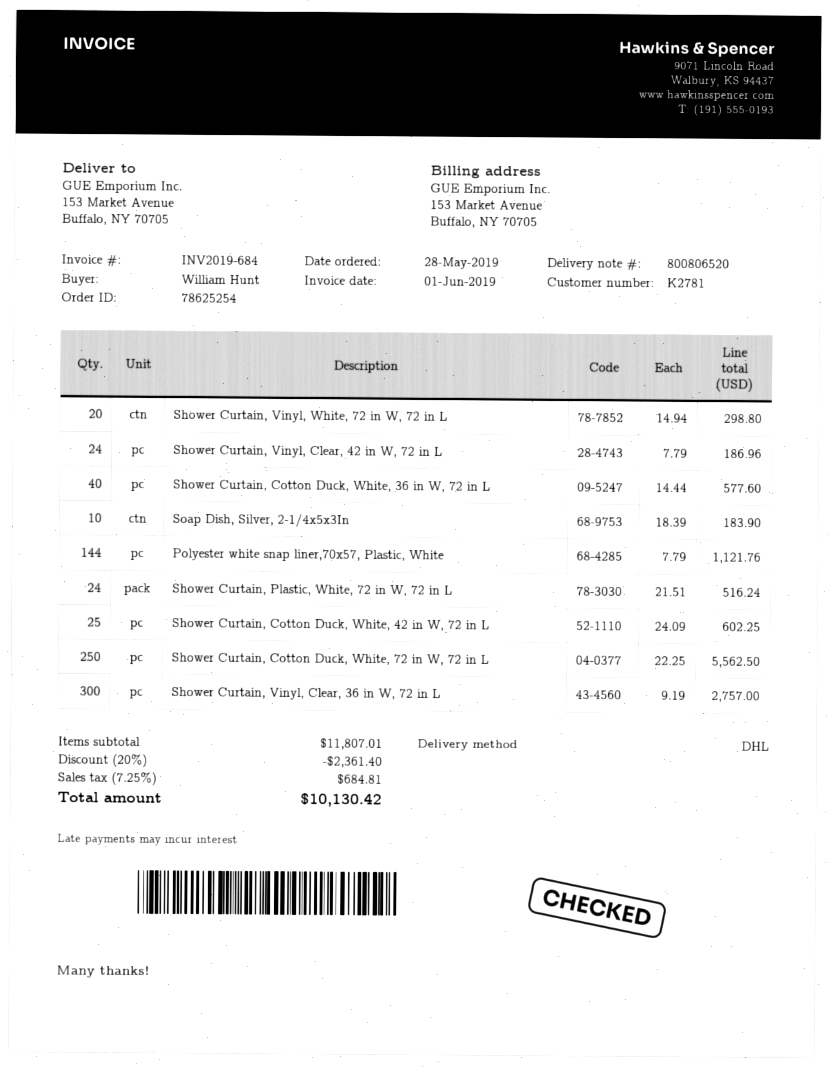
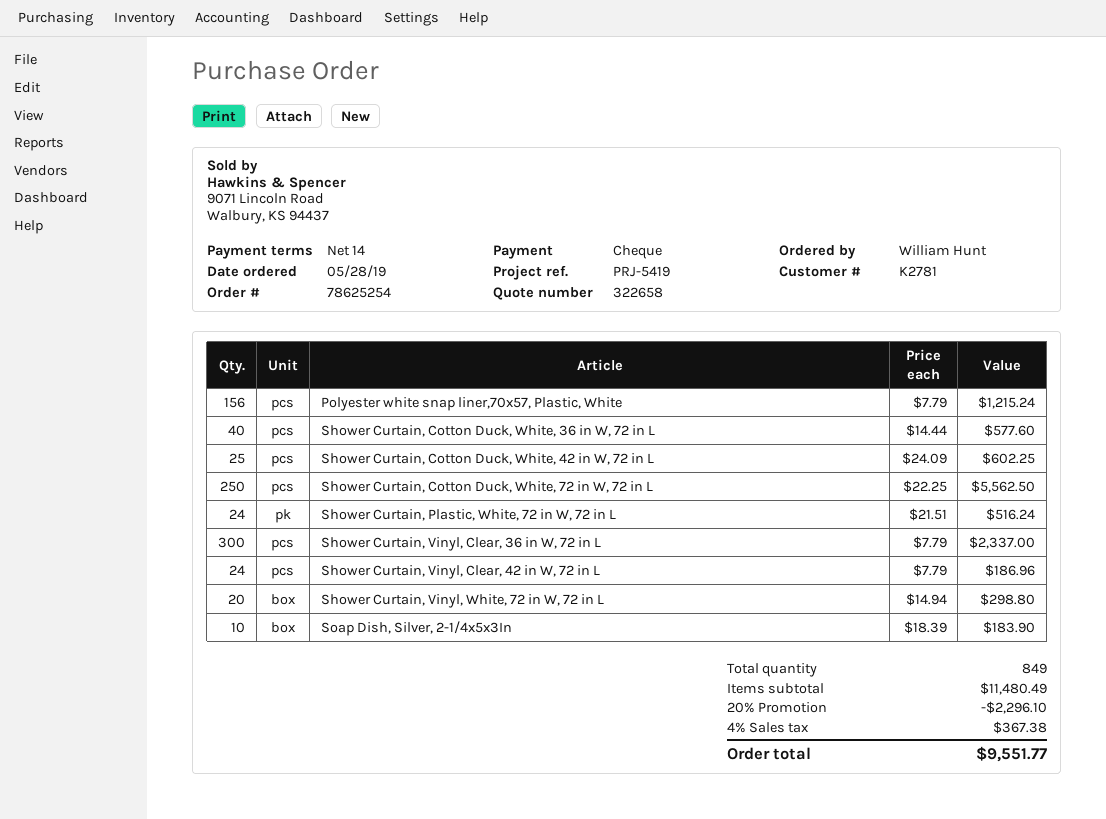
Polyester white snap liner,70x57, Plastic, White: 144 x 7.79 = 1121.76 -> 156 x 7.79 = 1215.24
Shower Curtain, Vinyl, Clear, 36 in W, 72 in L: 300 x 9.19 = 2757.00 -> 300 x 7.79 = 2337.00
subtotal: 11807.01 -> 11480.49
discount: 20% = 2361.40 -> 20% = 2296.10
tax: 7.25% = 684.81 -> 4% = 367.38
total: 10130.42 -> 9551.77

